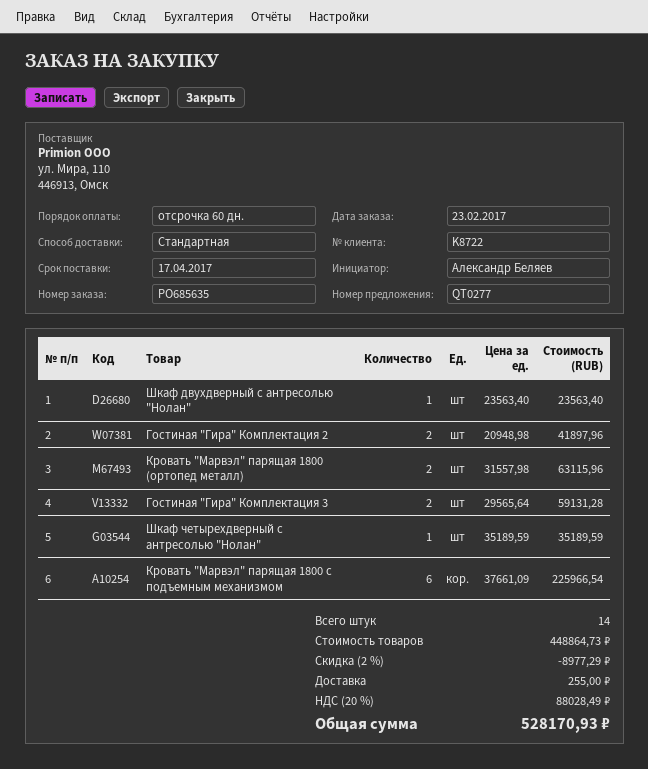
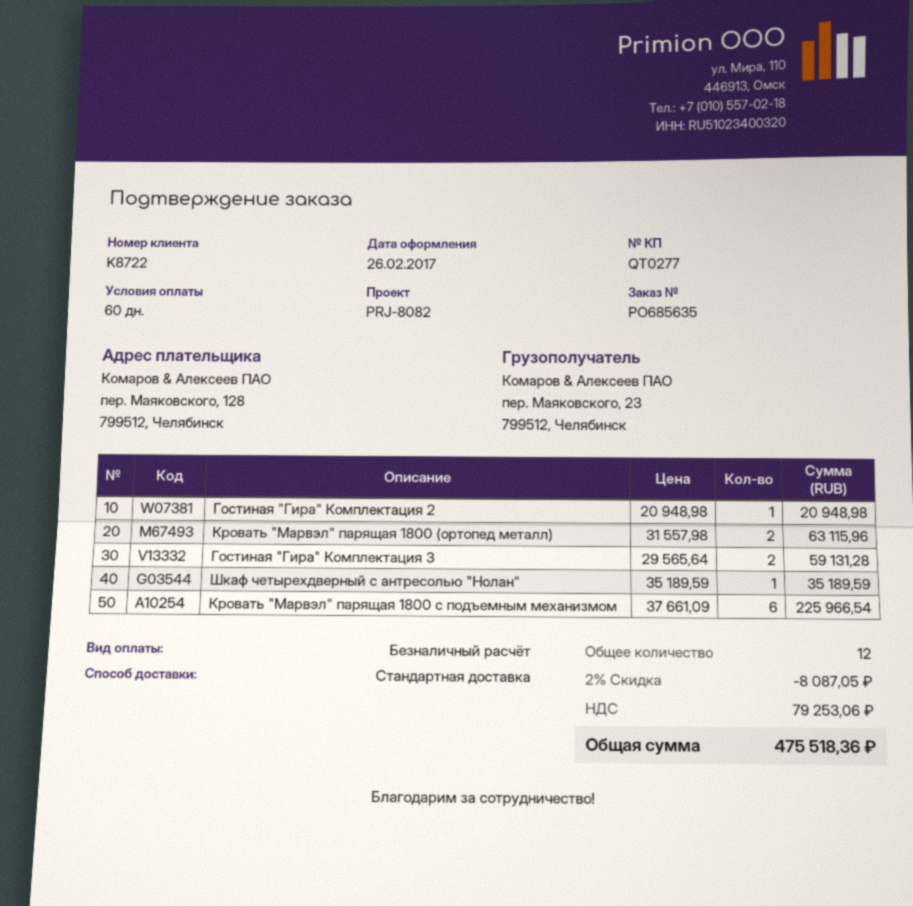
order date: 2017-02-23 -> 2017-02-26
Шкаф двухдверный с антресолью "Нолан": 1 x 23563.40 = 23563.40 -> none
Гостиная "Гира" Комплектация 2: 2 x 20948.98 = 41897.96 -> 1 x 20948.98 = 20948.98
total quantity: 14 -> 12
discount: 2% = 8977.29 -> 2% = 8087.05
shipping: 255.00 -> none
tax: 88028.49 -> 79253.06
total: 528170.93 -> 475518.36

